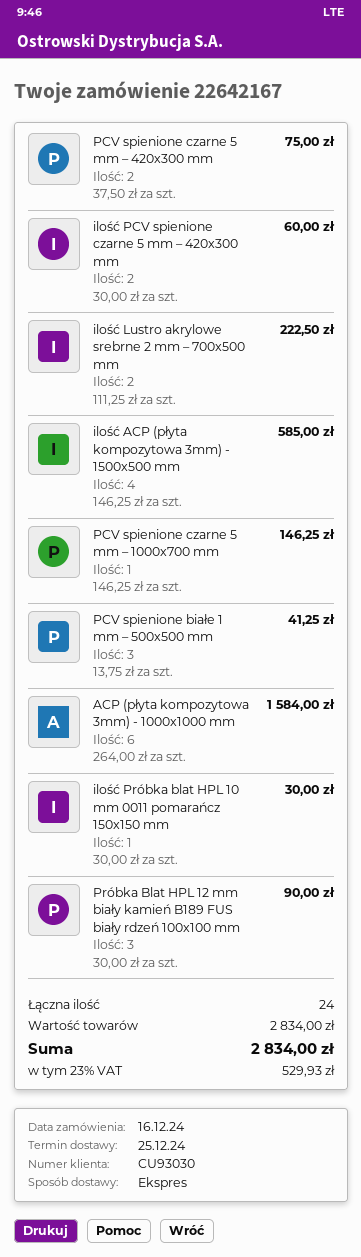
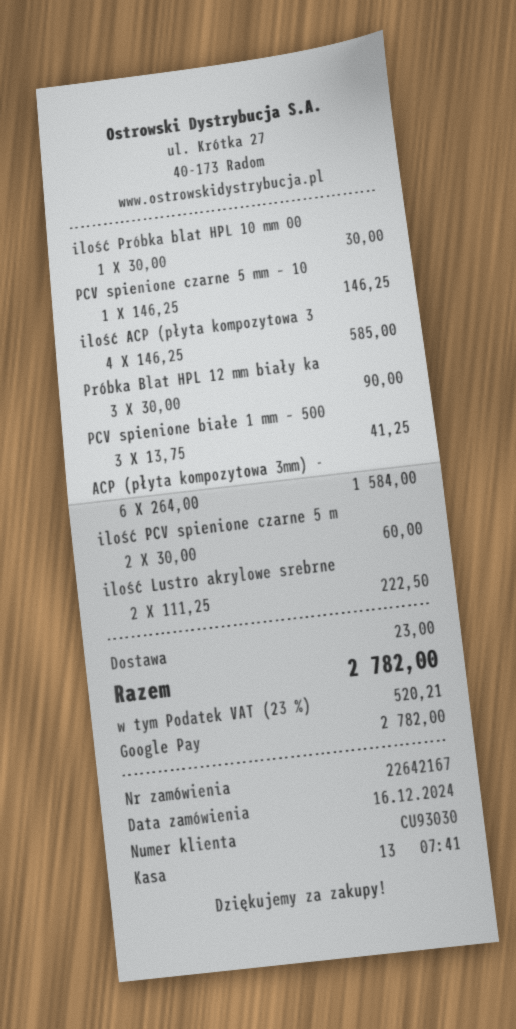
PCV spienione czarne 5 mm – 420x300 mm: 2 x 37.50 = 75.00 -> none
shipping: none -> 23.00
tax: 23% = 529.93 -> 23% = 520.21
total: 2834.00 -> 2782.00

